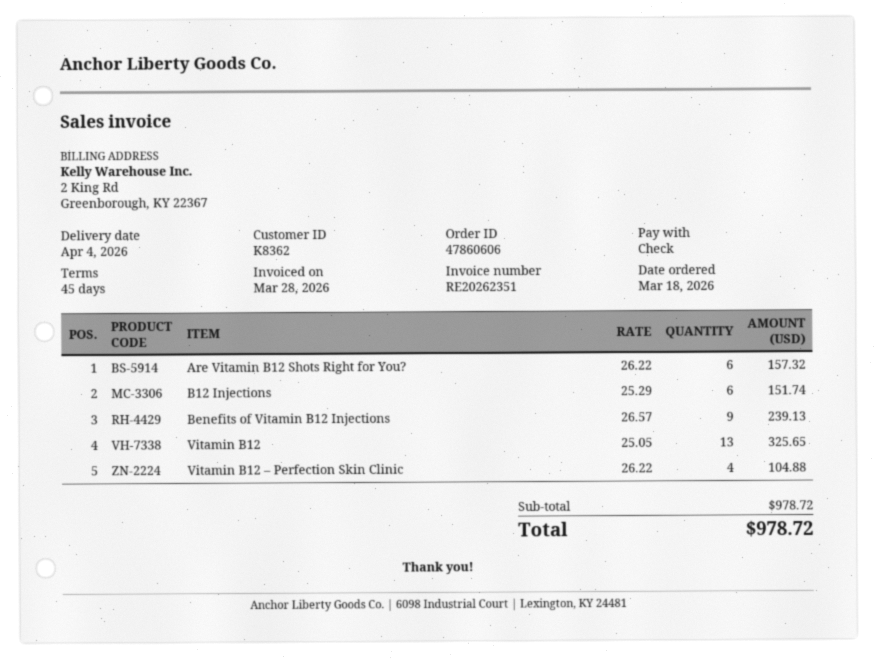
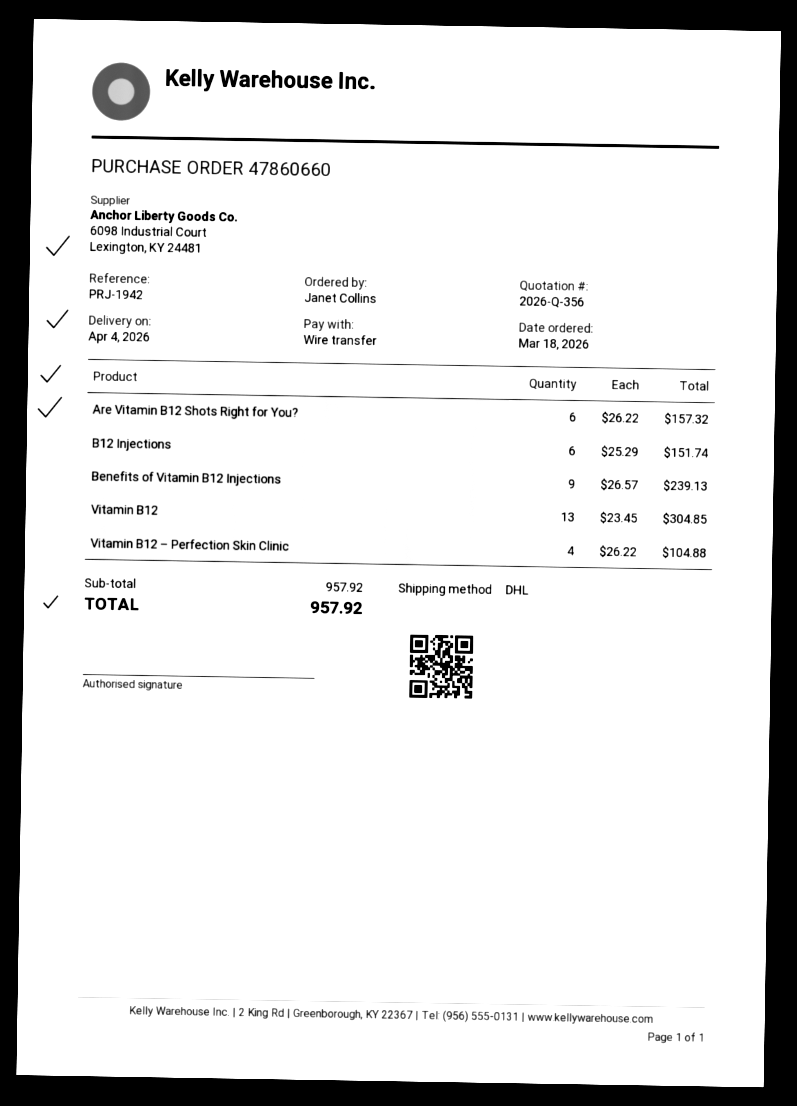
order number: 47860606 -> 47860660
payment method: cheque -> bank transfer
Vitamin B12: 13 x 25.05 = 325.65 -> 13 x 23.45 = 304.85
subtotal: 978.72 -> 957.92
total: 978.72 -> 957.92

